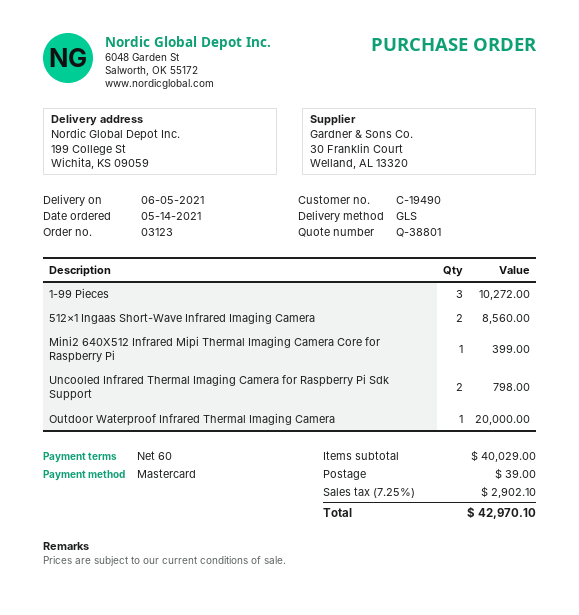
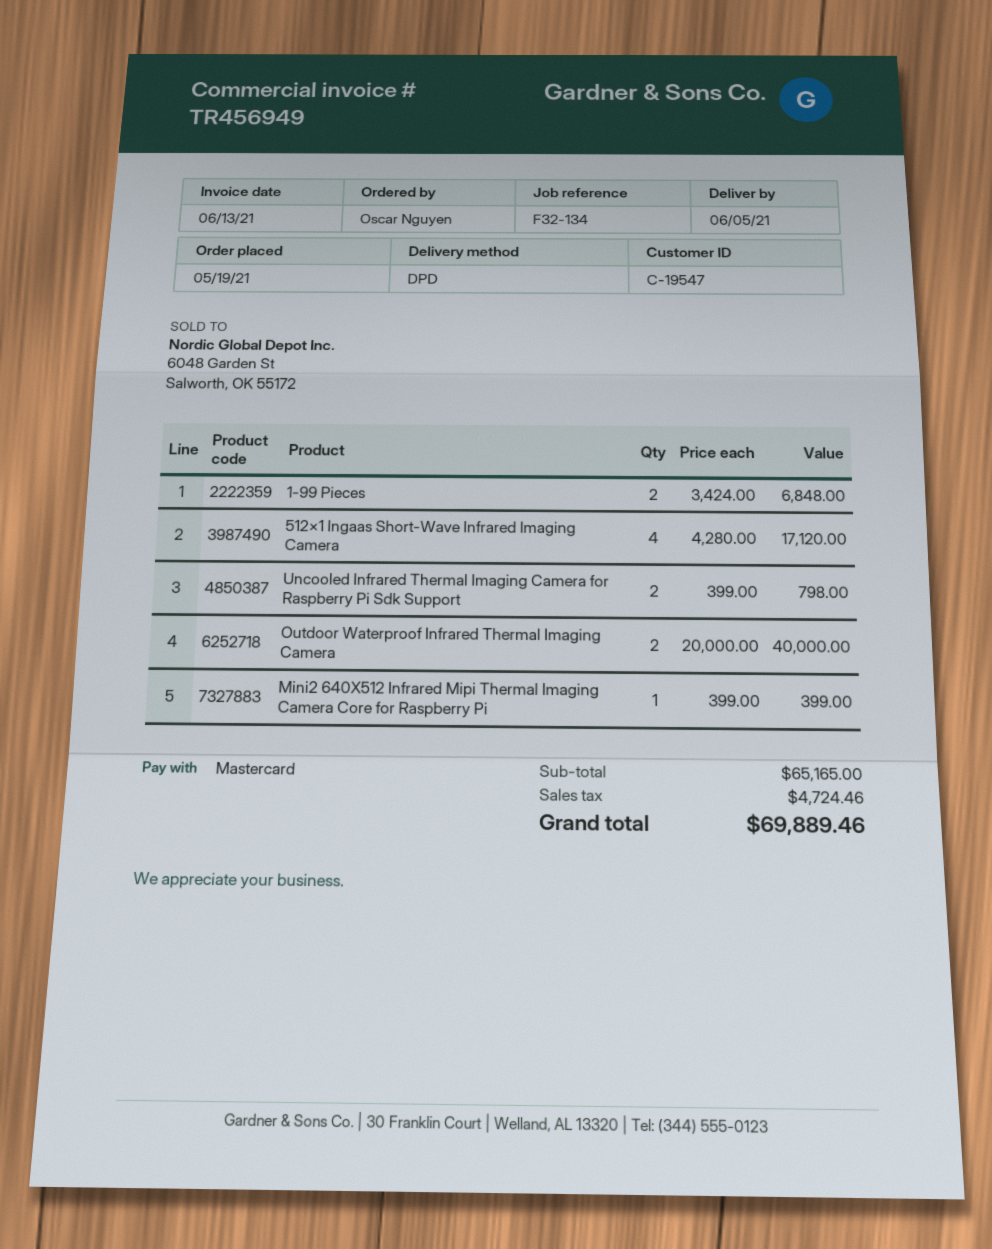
order date: 2021-05-14 -> 2021-05-19
customer number: C-19490 -> C-19547
shipping method: GLS -> DPD
1-99 Pieces: 3 for 10272.00 -> 2 for 6848.00
512×1 Ingaas Short-Wave Infrared Imaging Camera: 2 for 8560.00 -> 4 for 17120.00
Outdoor Waterproof Infrared Thermal Imaging Camera: 1 for 20000.00 -> 2 for 40000.00
subtotal: 40029.00 -> 65165.00
shipping: 39.00 -> none
tax: 2902.10 -> 4724.46
total: 42970.10 -> 69889.46

